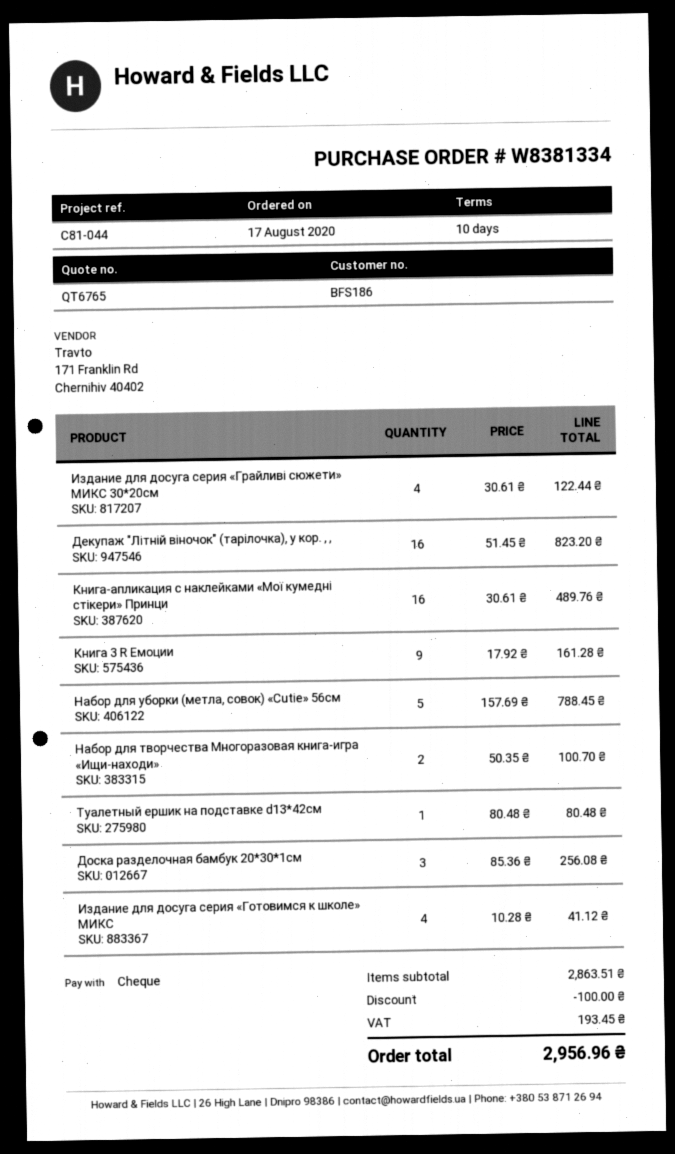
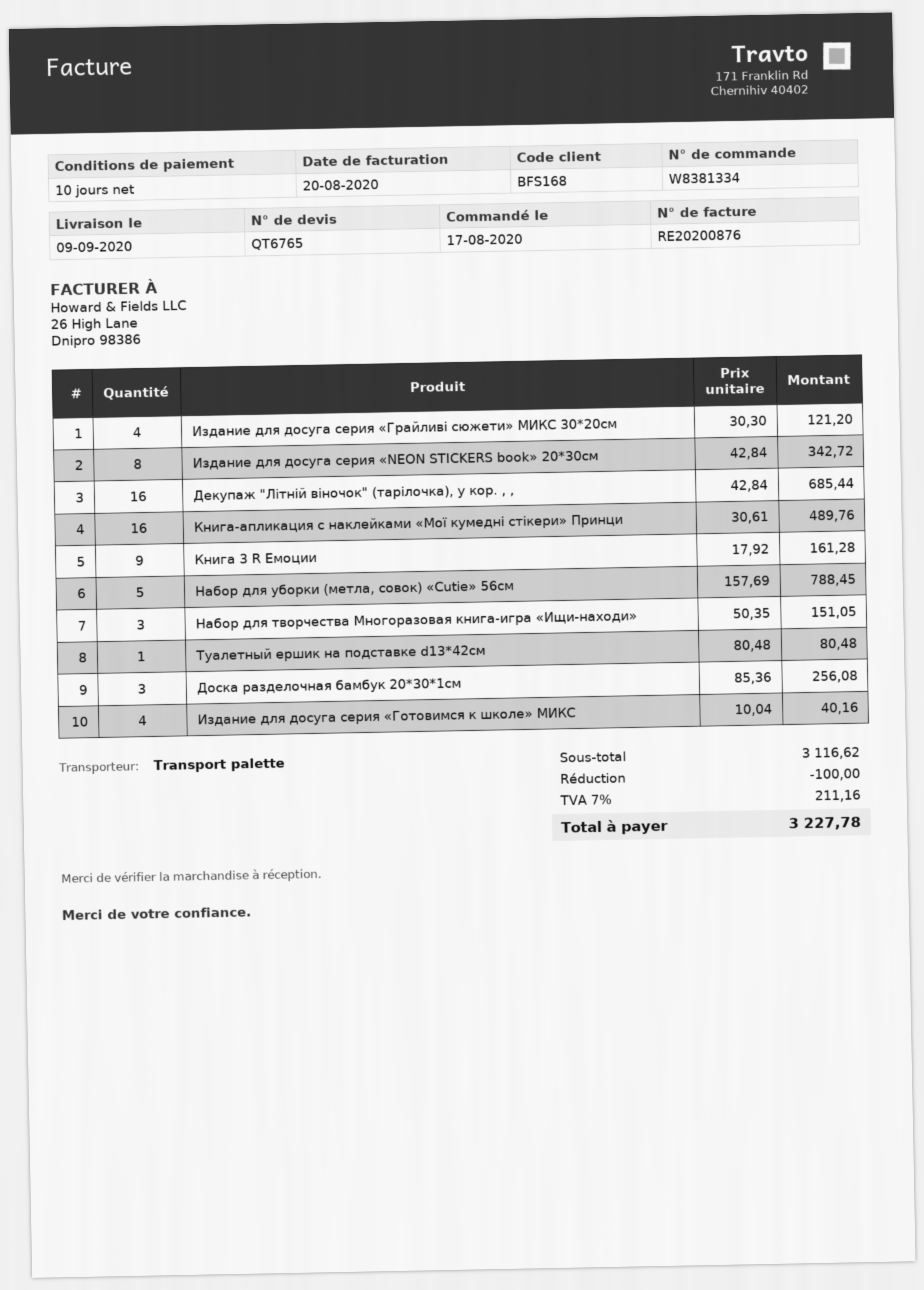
customer number: BFS186 -> BFS168
Издание для досуга серия «Грайливі сюжети» МИКС 30*20см: 4 x 30.61 = 122.44 -> 4 x 30.30 = 121.20
Декупаж "Літній віночок" (тарiлочка), у кор. , ,: 16 x 51.45 = 823.20 -> 16 x 42.84 = 685.44
Набор для творчества Многоразовая книга-игра «Ищи-находи»: 2 x 50.35 = 100.70 -> 3 x 50.35 = 151.05
Издание для досуга серия «Готовимся к школе» МИКС: 4 x 10.28 = 41.12 -> 4 x 10.04 = 40.16
Издание для досуга серия «NEON STICKERS book» 20*30см: none -> 8 x 42.84 = 342.72
subtotal: 2863.51 -> 3116.62
tax: 193.45 -> 211.16
total: 2956.96 -> 3227.78

